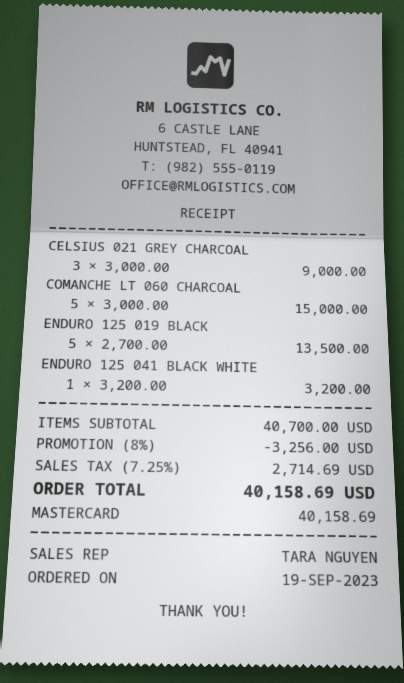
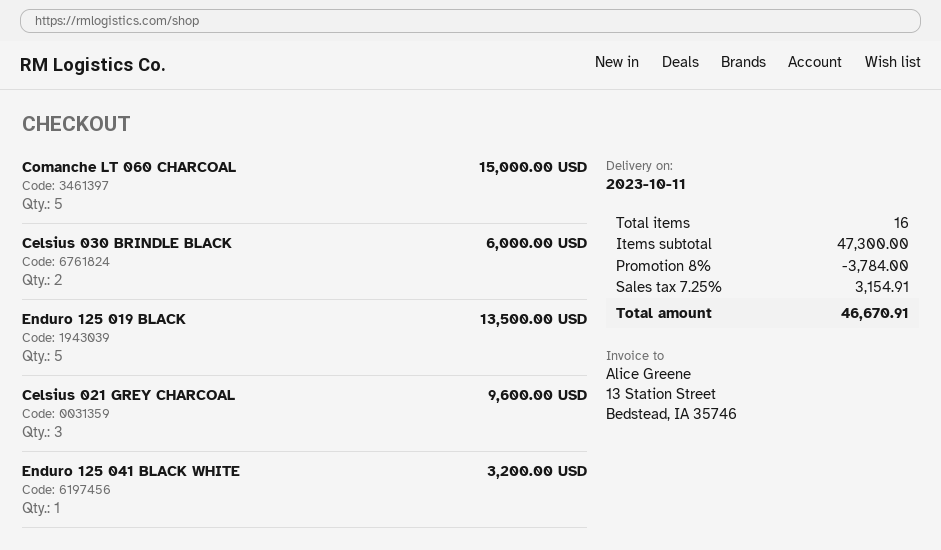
CELSIUS 021 GREY CHARCOAL: 3 for 9000.00 -> 3 for 9600.00
Celsius 030 BRINDLE BLACK: none -> 2 for 6000.00
subtotal: 40700.00 -> 47300.00
discount: 8% = 3256.00 -> 8% = 3784.00
tax: 7.25% = 2714.69 -> 7.25% = 3154.91
total: 40158.69 -> 46670.91

